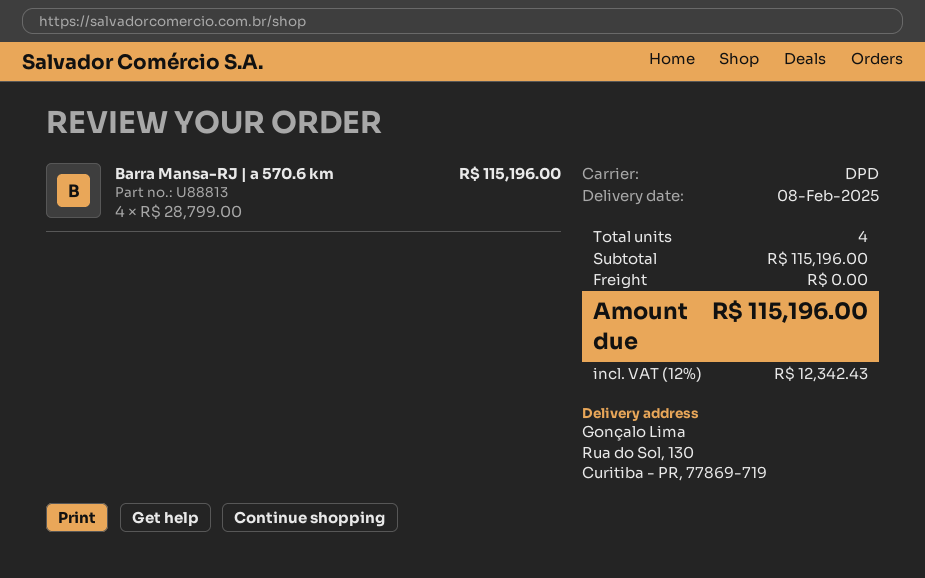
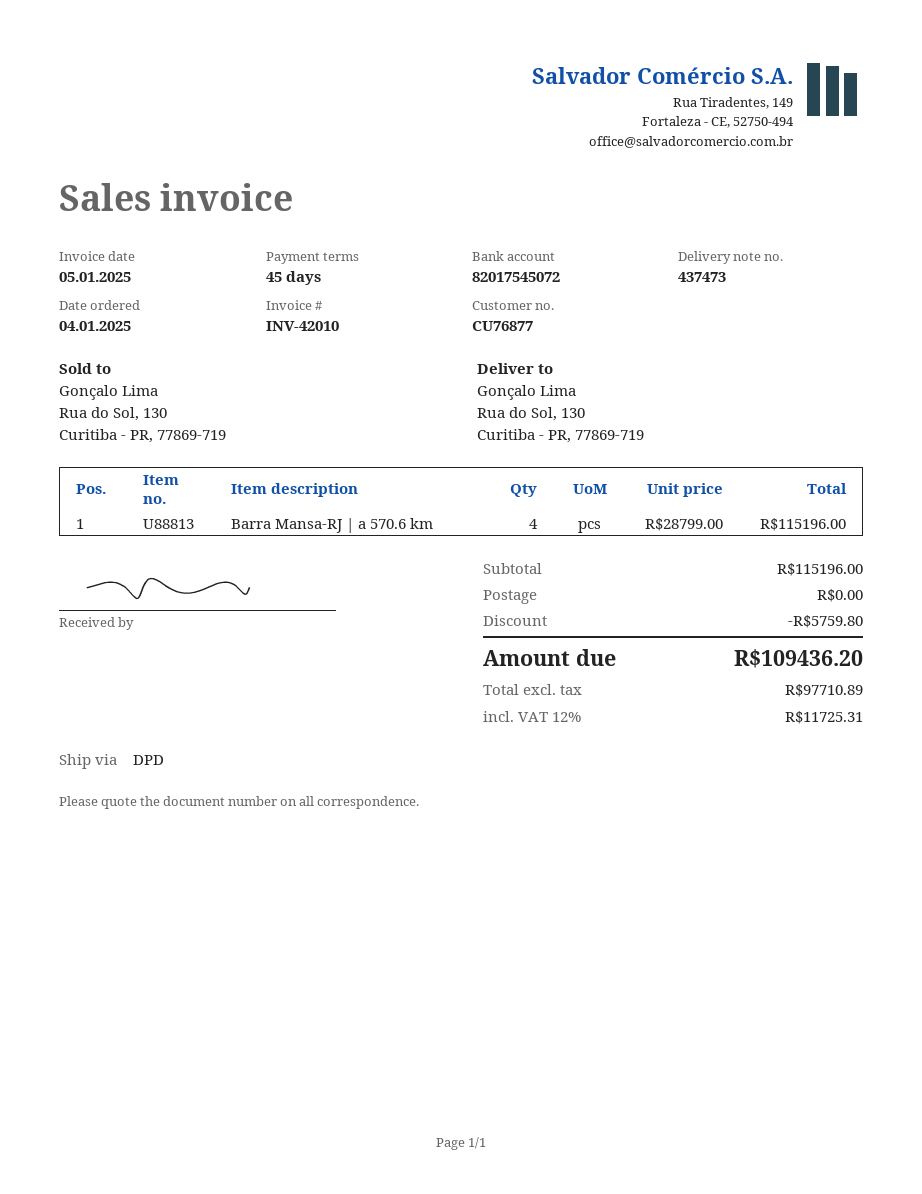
discount: none -> 5759.80
tax: 12% = 12342.43 -> 12% = 11725.31
total: 115196.00 -> 109436.20

